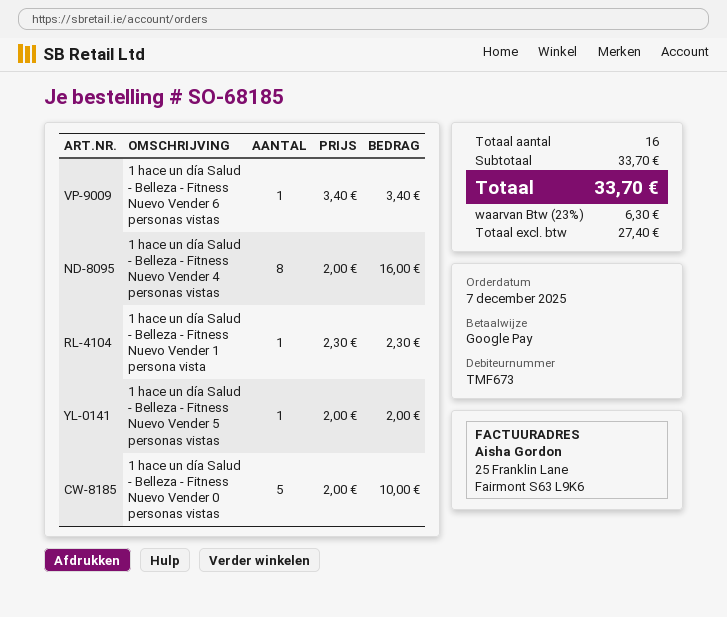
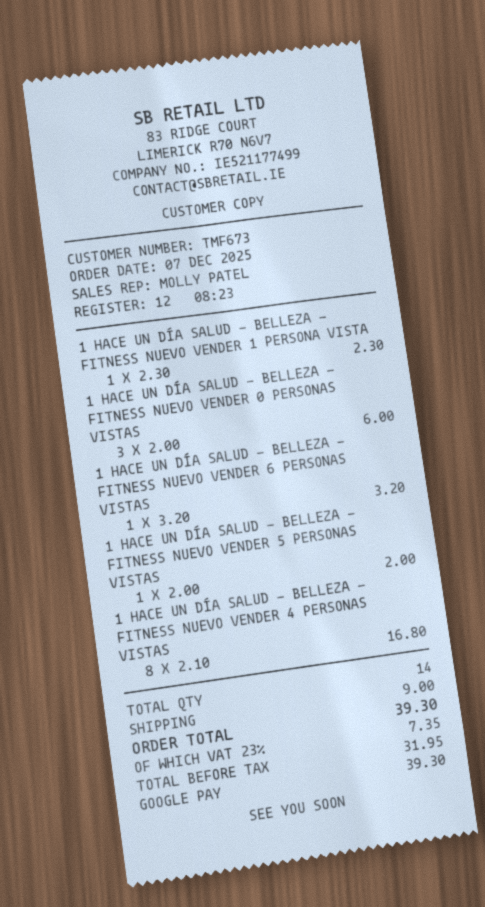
1 hace un día Salud - Belleza - Fitness Nuevo Vender 6 personas vistas: 1 x 3.40 = 3.40 -> 1 x 3.20 = 3.20
1 hace un día Salud - Belleza - Fitness Nuevo Vender 4 personas vistas: 8 x 2.00 = 16.00 -> 8 x 2.10 = 16.80
1 hace un día Salud - Belleza - Fitness Nuevo Vender 0 personas vistas: 5 x 2.00 = 10.00 -> 3 x 2.00 = 6.00
total quantity: 16 -> 14
shipping: none -> 9.00
net: 27.40 -> 31.95
tax: 23% = 6.30 -> 23% = 7.35
total: 33.70 -> 39.30

